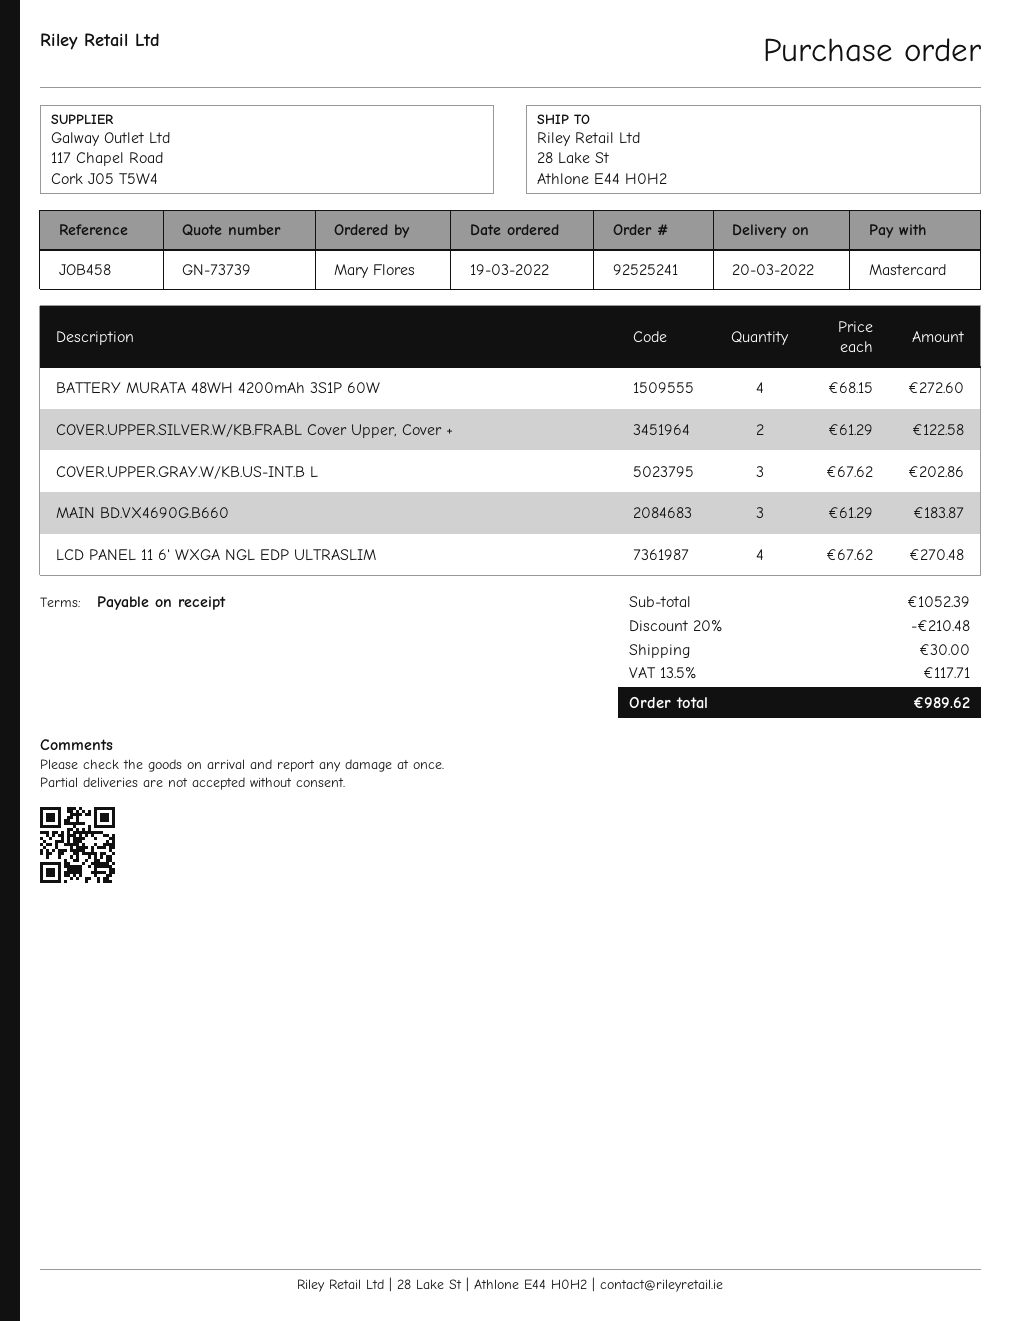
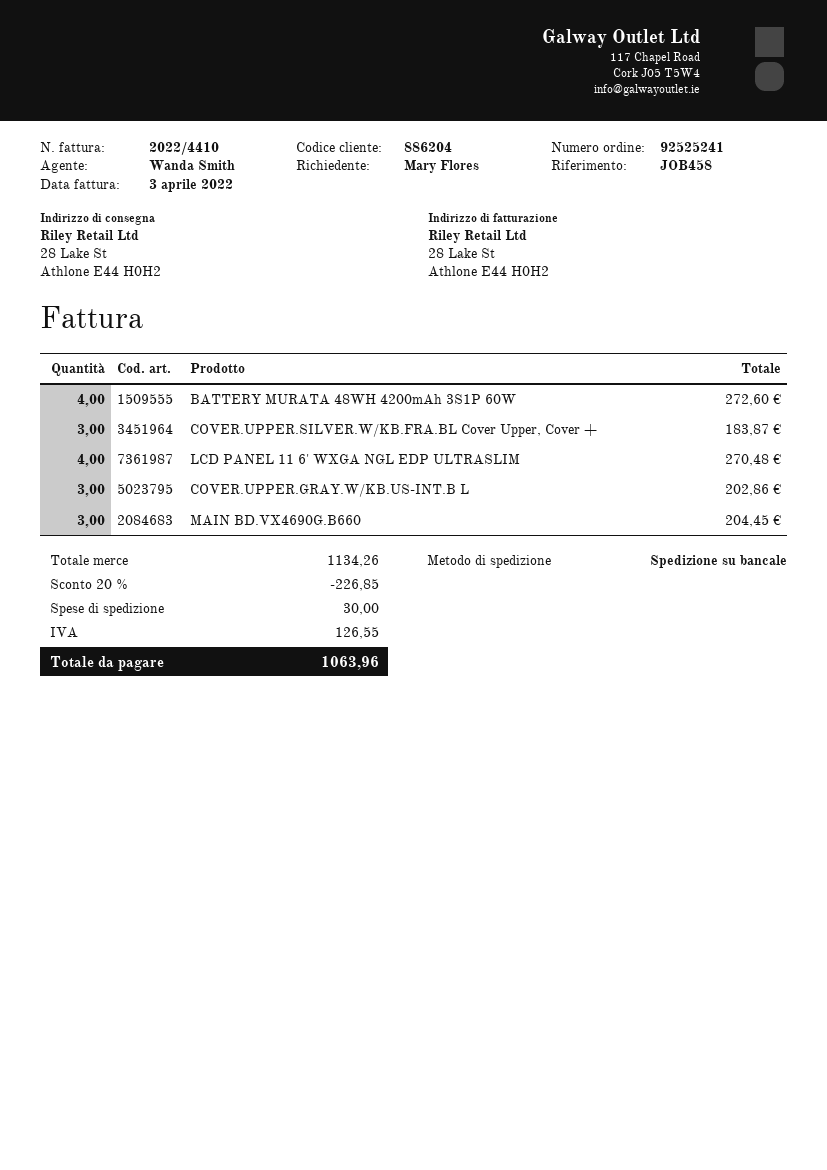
COVER.UPPER.SILVER.W/KB.FRA.BL Cover Upper, Cover +: 2 for 122.58 -> 3 for 183.87
MAIN BD.VX4690G.B660: 3 for 183.87 -> 3 for 204.45
subtotal: 1052.39 -> 1134.26
discount: 20% = 210.48 -> 20% = 226.85
tax: 117.71 -> 126.55
total: 989.62 -> 1063.96

